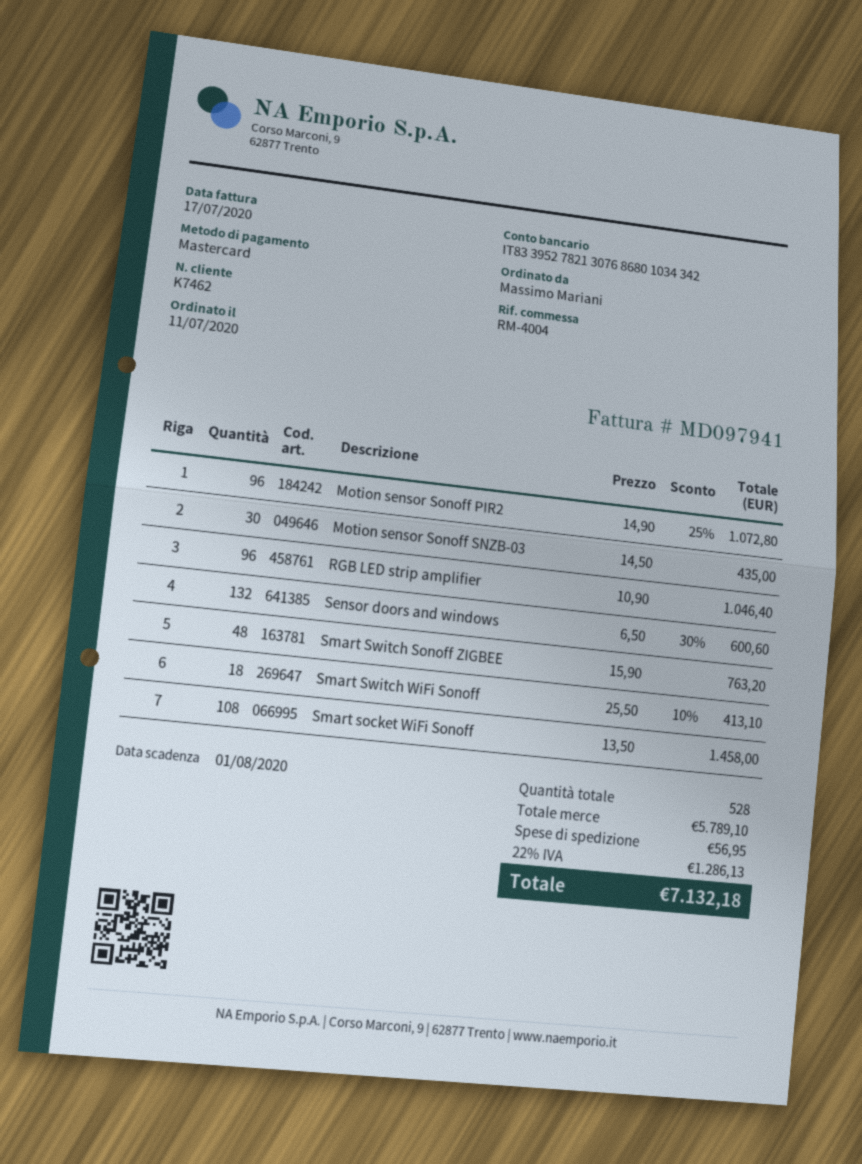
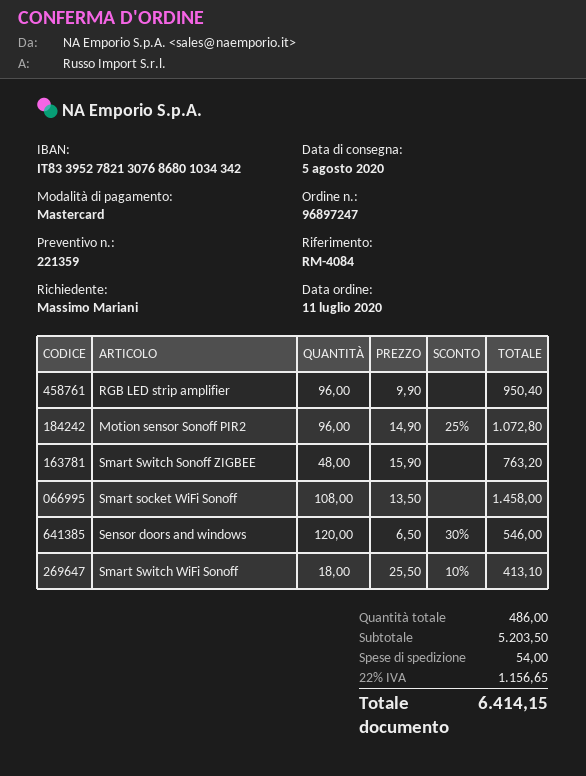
reference: RM-4004 -> RM-4084
Motion sensor Sonoff SNZB-03: 30 x 14.50 = 435.00 -> none
RGB LED strip amplifier: 96 x 10.90 = 1046.40 -> 96 x 9.90 = 950.40
Sensor doors and windows: 132 x 6.50 - 30% = 600.60 -> 120 x 6.50 - 30% = 546.00
total quantity: 528 -> 486
subtotal: 5789.10 -> 5203.50
shipping: 56.95 -> 54.00
tax: 22% = 1286.13 -> 22% = 1156.65
total: 7132.18 -> 6414.15

